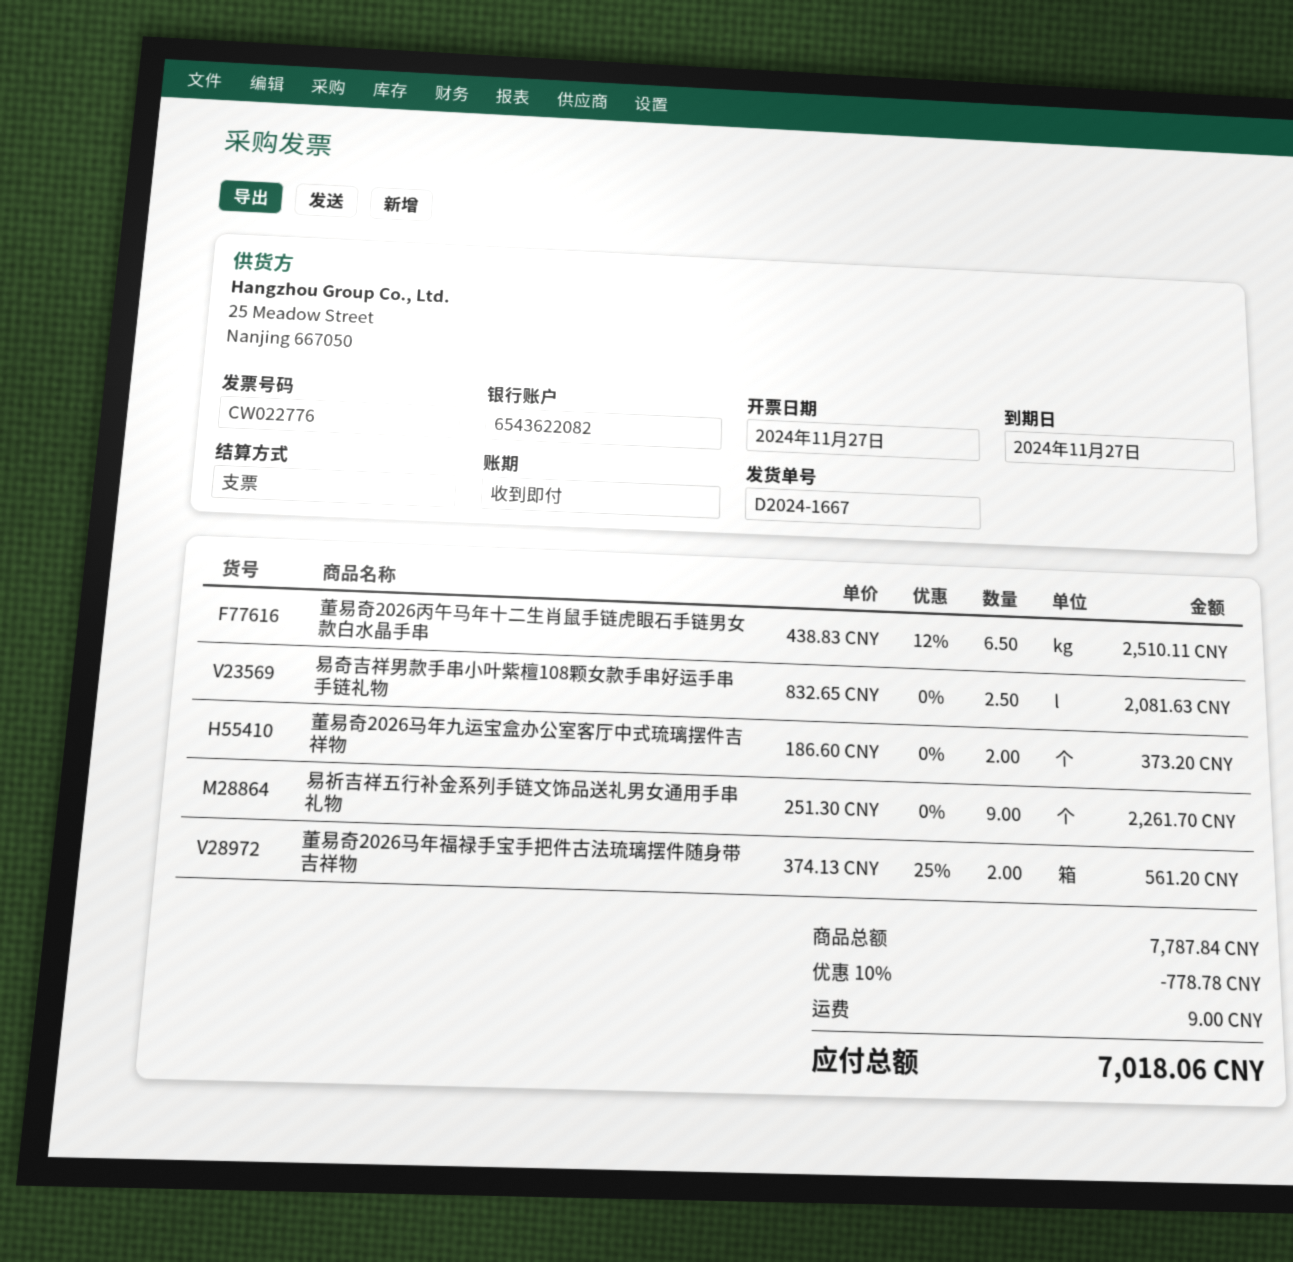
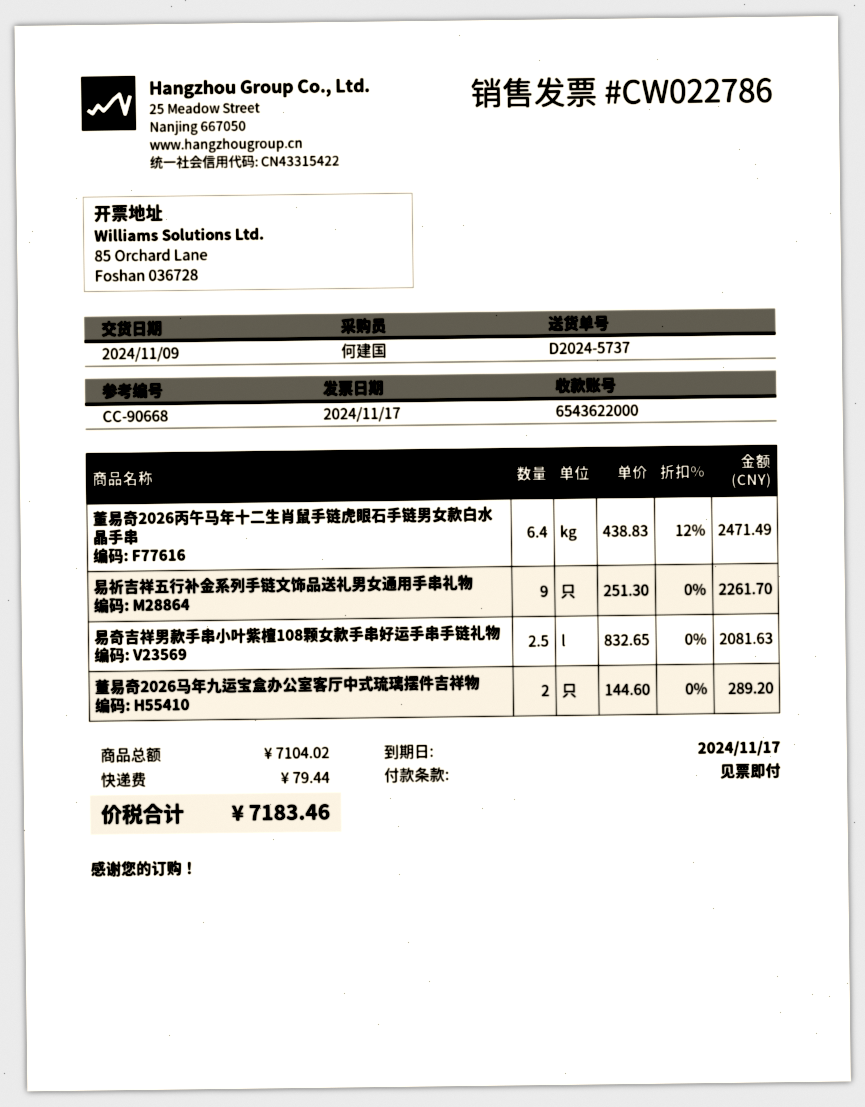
delivery note number: D2024-1667 -> D2024-5737
invoice number: CW022776 -> CW022786
invoice date: 2024-11-27 -> 2024-11-17
due date: 2024-11-27 -> 2024-11-17
bank account: 6543622082 -> 6543622000
董易奇2026丙午马年十二生肖鼠手链虎眼石手链男女款白水晶手串: 6.5 x 438.83 - 12% = 2510.11 -> 6.4 x 438.83 - 12% = 2471.49
董易奇2026马年九运宝盒办公室客厅中式琉璃摆件吉祥物: 2 x 186.60 = 373.20 -> 2 x 144.60 = 289.20
董易奇2026马年福禄手宝手把件古法琉璃摆件随身带吉祥物: 2 x 374.13 - 25% = 561.20 -> none
subtotal: 7787.84 -> 7104.02
discount: 10% = 778.78 -> none
shipping: 9.00 -> 79.44
total: 7018.06 -> 7183.46

